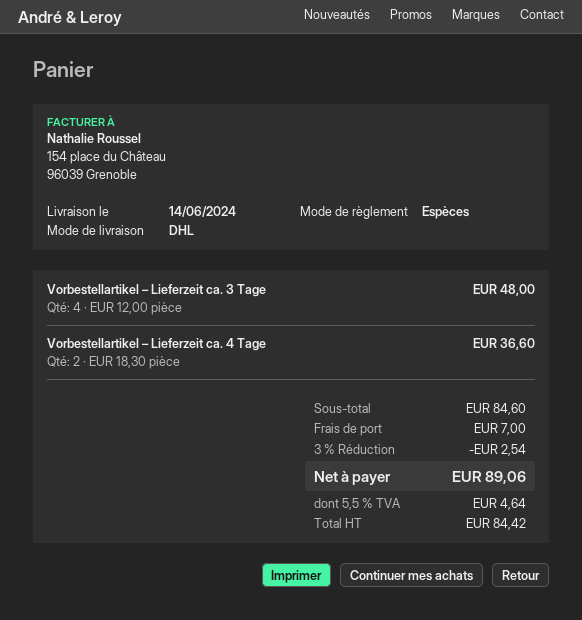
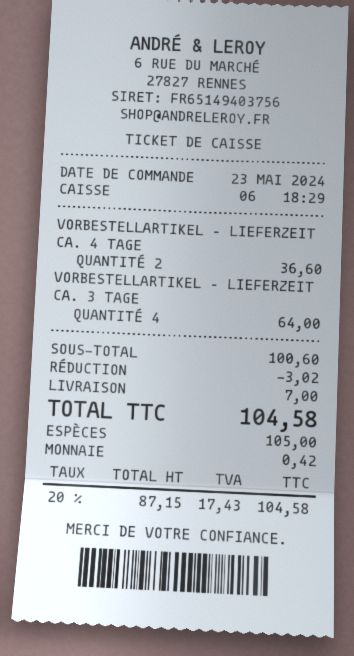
Vorbestellartikel – Lieferzeit ca. 3 Tage: 4 for 48.00 -> 4 for 64.00
subtotal: 84.60 -> 100.60
discount: 2.54 -> 3.02
net: 84.42 -> 87.15
tax: 5.5% = 4.64 -> 20% = 17.43
total: 89.06 -> 104.58

